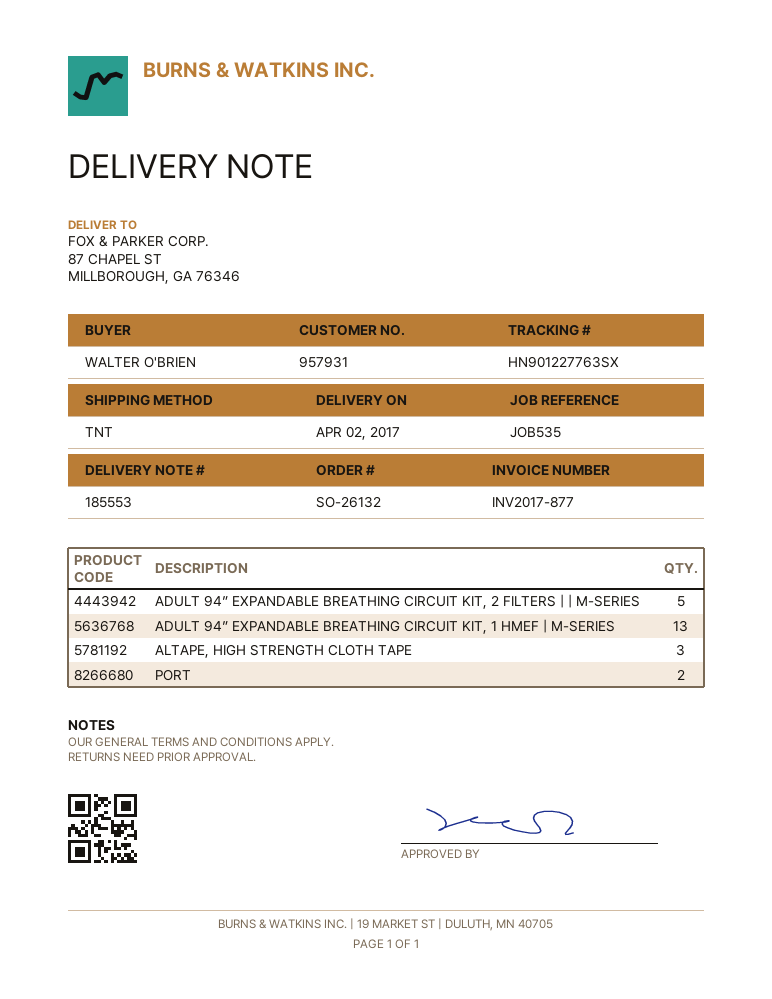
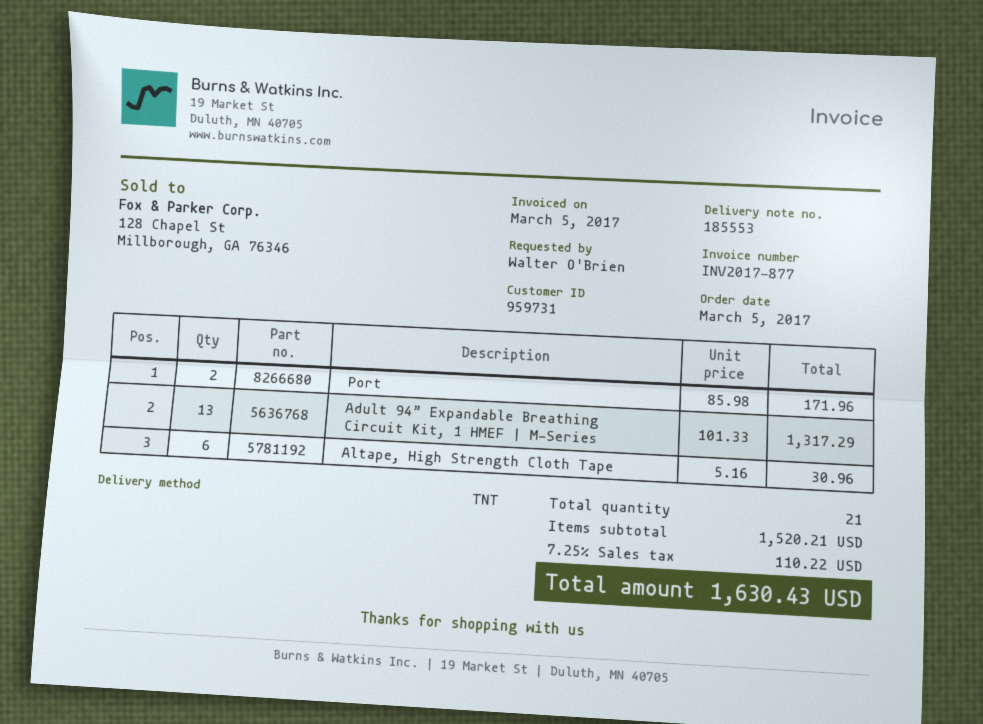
customer number: 957931 -> 959731
ADULT 94” EXPANDABLE BREATHING CIRCUIT KIT, 2 FILTERS | | M-SERIES: 5 -> none
ALTAPE, HIGH STRENGTH CLOTH TAPE: 3 -> 6

